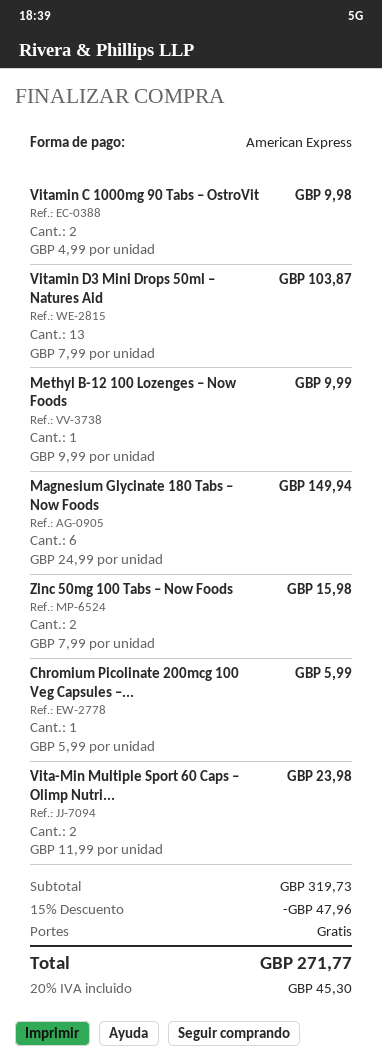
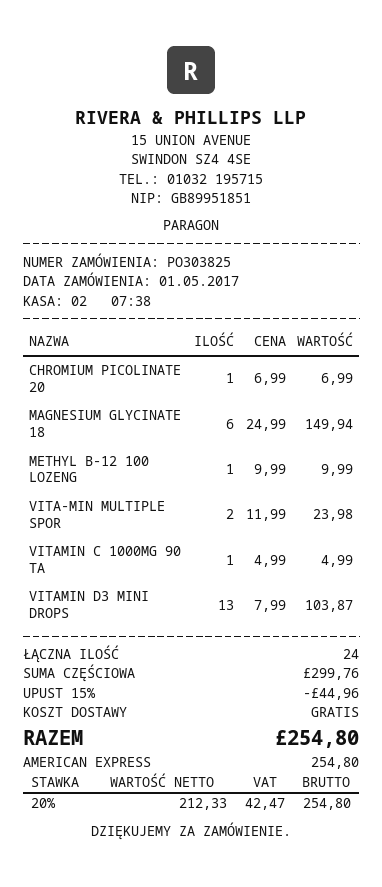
Vitamin C 1000mg 90 Tabs – OstroVit: 2 x 4.99 = 9.98 -> 1 x 4.99 = 4.99
Zinc 50mg 100 Tabs – Now Foods: 2 x 7.99 = 15.98 -> none
Chromium Picolinate 200mcg 100 Veg Capsules –...: 1 x 5.99 = 5.99 -> 1 x 6.99 = 6.99
subtotal: 319.73 -> 299.76
discount: 15% = 47.96 -> 15% = 44.96
tax: 20% = 45.30 -> 20% = 42.47
total: 271.77 -> 254.80

